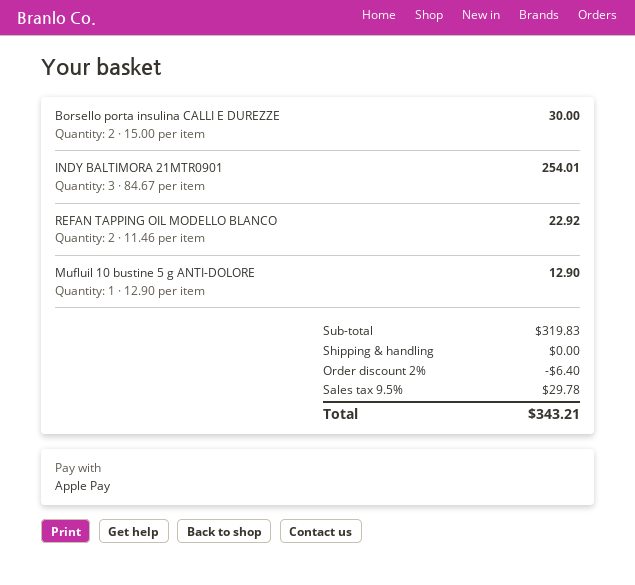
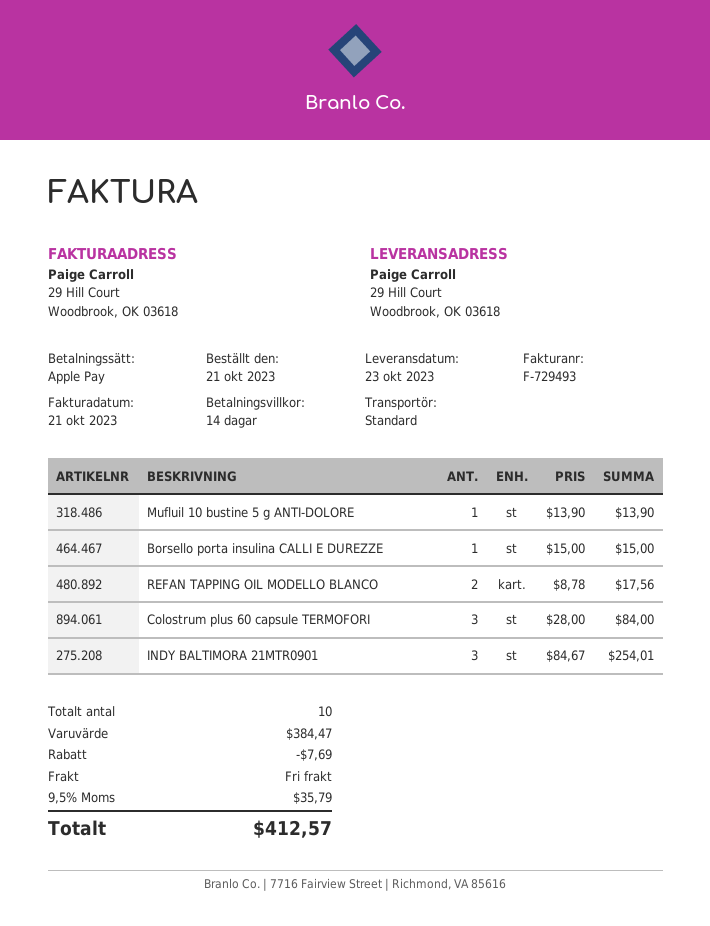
Borsello porta insulina CALLI E DUREZZE: 2 x 15.00 = 30.00 -> 1 x 15.00 = 15.00
REFAN TAPPING OIL MODELLO BLANCO: 2 x 11.46 = 22.92 -> 2 x 8.78 = 17.56
Mufluil 10 bustine 5 g ANTI-DOLORE: 1 x 12.90 = 12.90 -> 1 x 13.90 = 13.90
Colostrum plus 60 capsule TERMOFORI: none -> 3 x 28.00 = 84.00
subtotal: 319.83 -> 384.47
discount: 6.40 -> 7.69
tax: 9.5% = 29.78 -> 9.5% = 35.79
total: 343.21 -> 412.57

